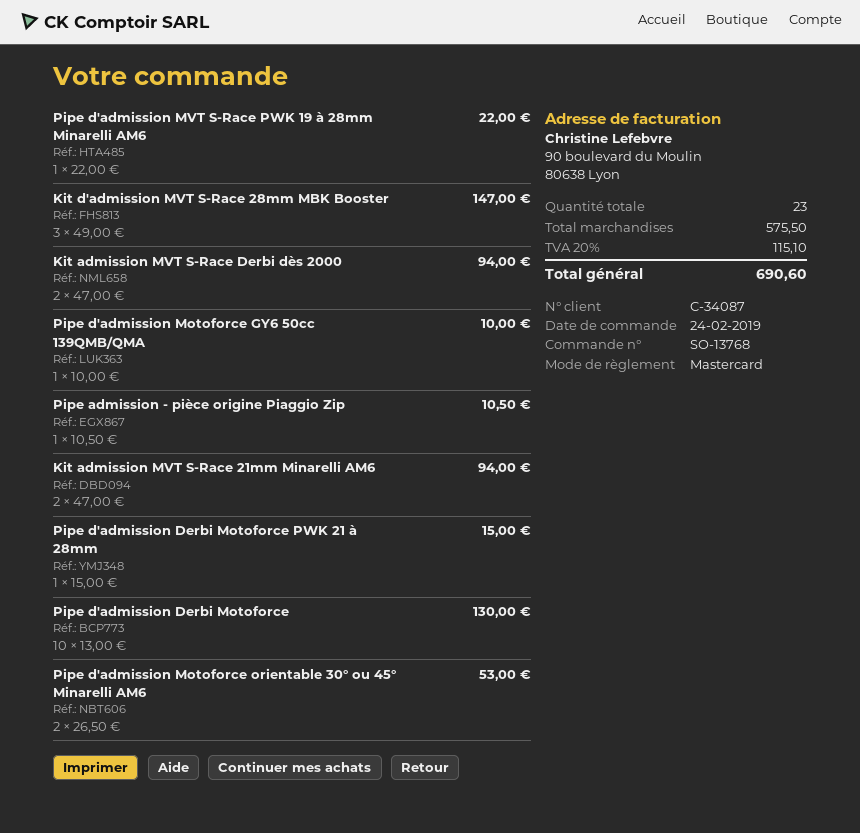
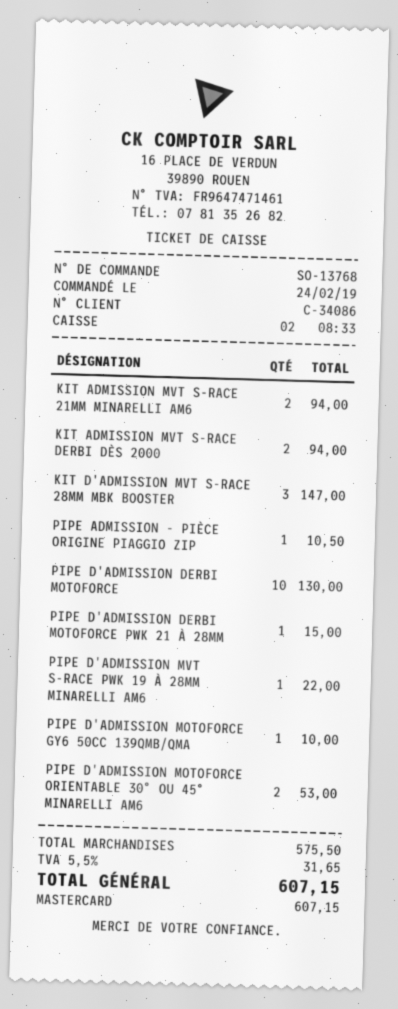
customer number: C-34087 -> C-34086
tax: 20% = 115.10 -> 5.5% = 31.65
total: 690.60 -> 607.15

